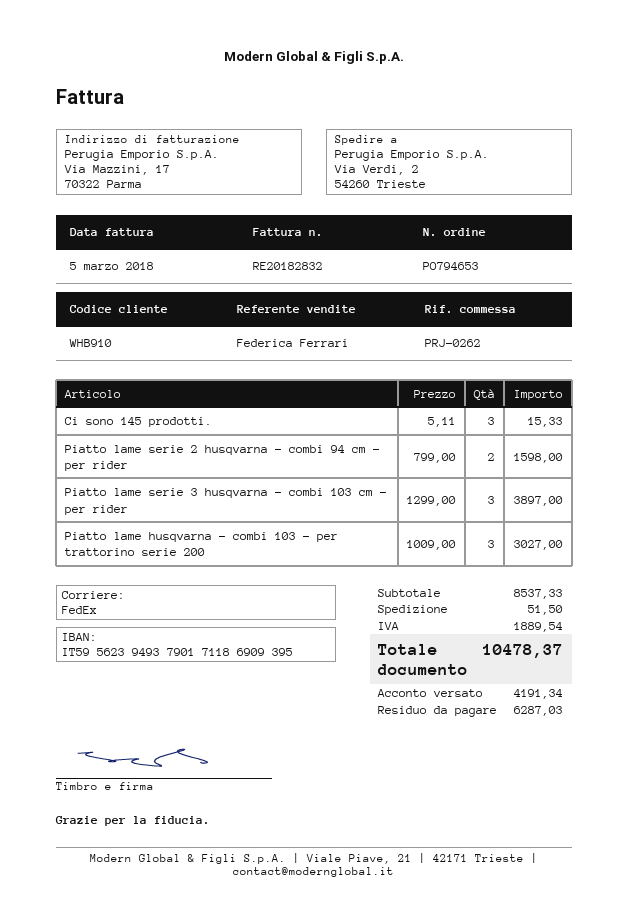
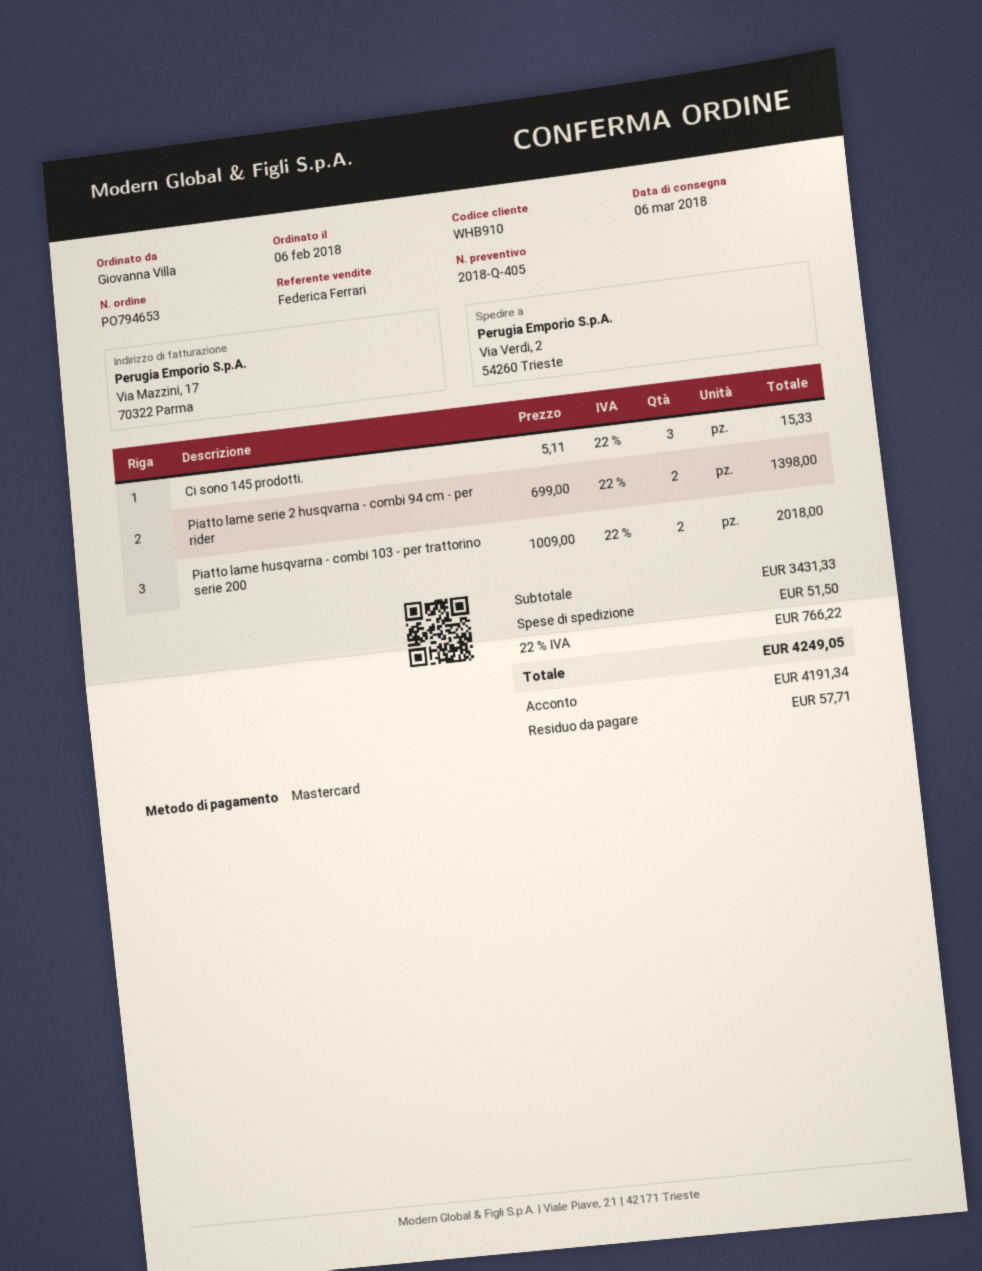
Piatto lame serie 2 husqvarna - combi 94 cm - per rider: 2 x 799.00 = 1598.00 -> 2 x 699.00 = 1398.00
Piatto lame serie 3 husqvarna - combi 103 cm - per rider: 3 x 1299.00 = 3897.00 -> none
Piatto lame husqvarna - combi 103 - per trattorino serie 200: 3 x 1009.00 = 3027.00 -> 2 x 1009.00 = 2018.00
subtotal: 8537.33 -> 3431.33
tax: 1889.54 -> 766.22
total: 10478.37 -> 4249.05
balance: 6287.03 -> 57.71

